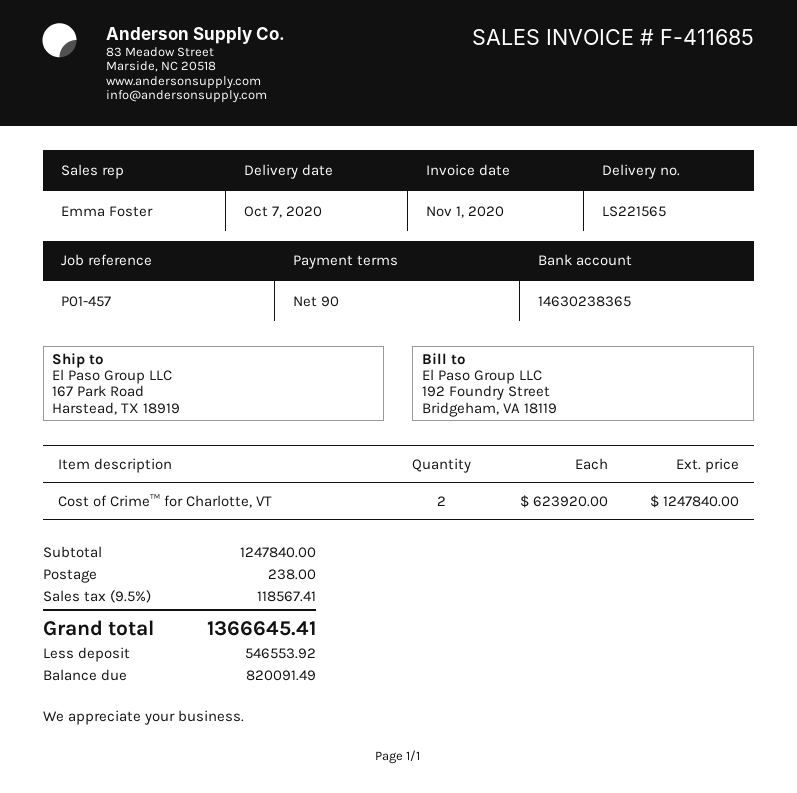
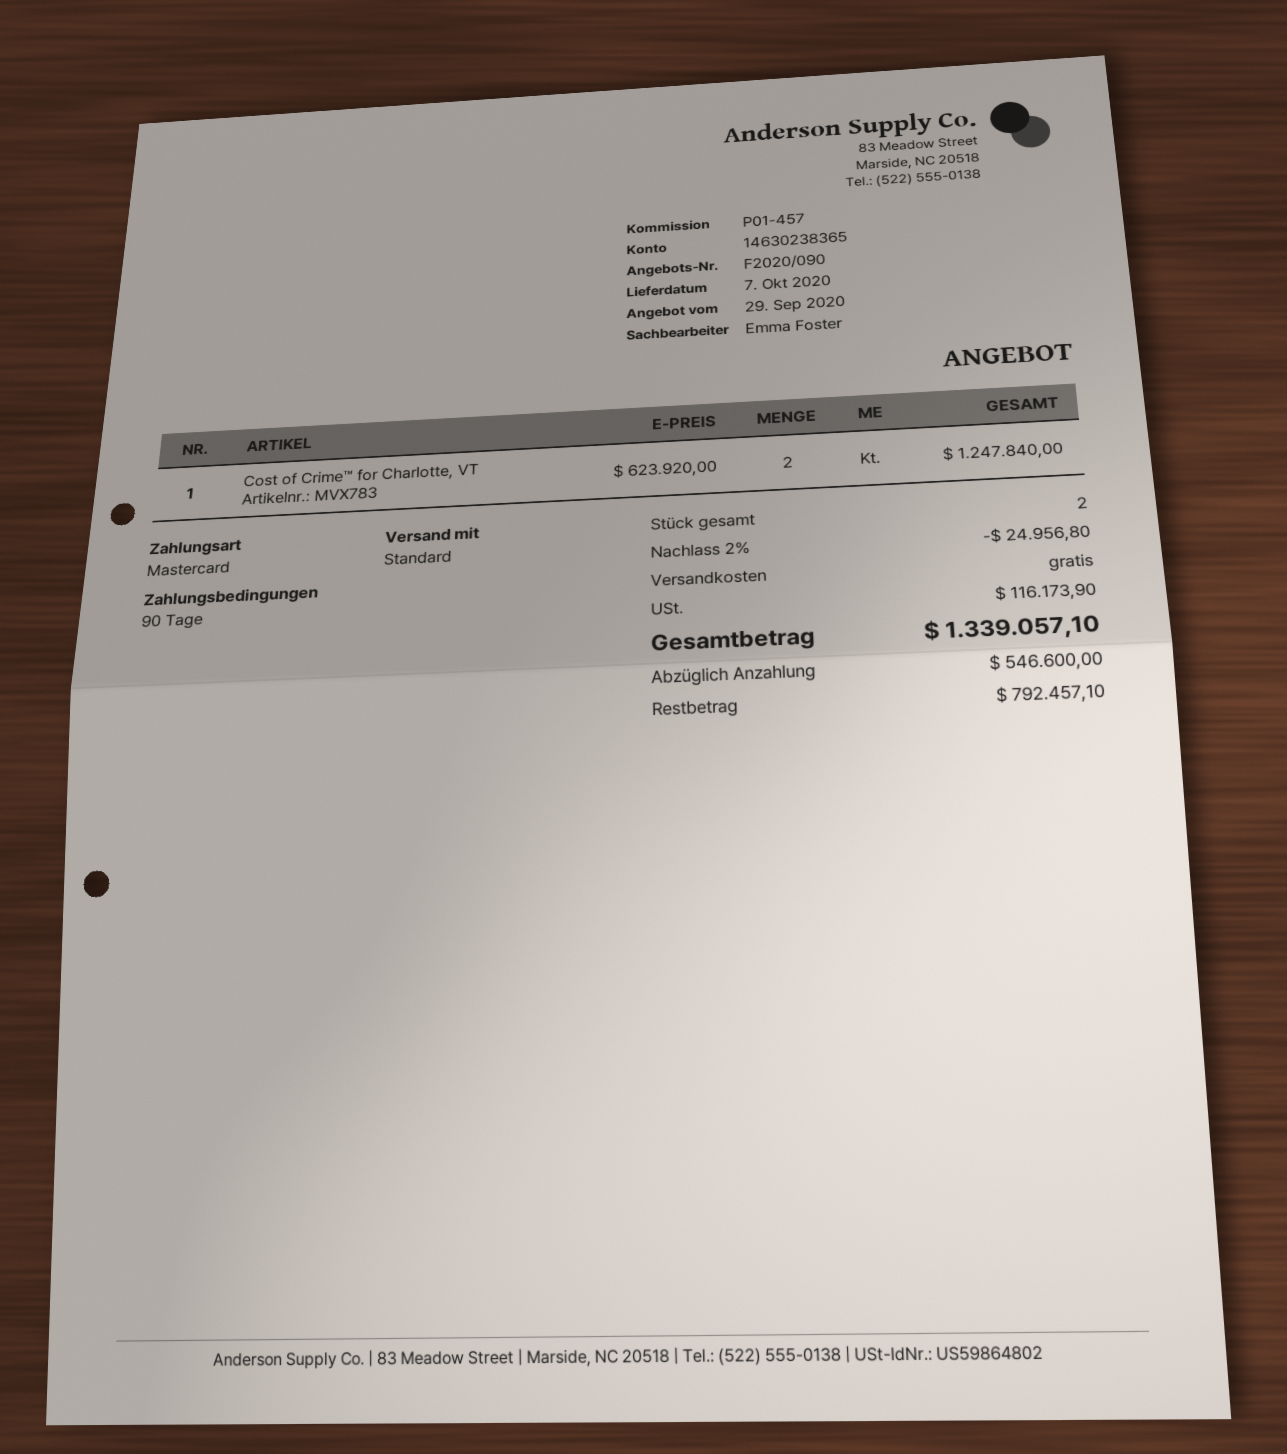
discount: none -> 2% = 24956.80
shipping: 238.00 -> 0.00
tax: 118567.41 -> 116173.90
total: 1366645.41 -> 1339057.10
deposit: 546553.92 -> 546600.00
balance: 820091.49 -> 792457.10

